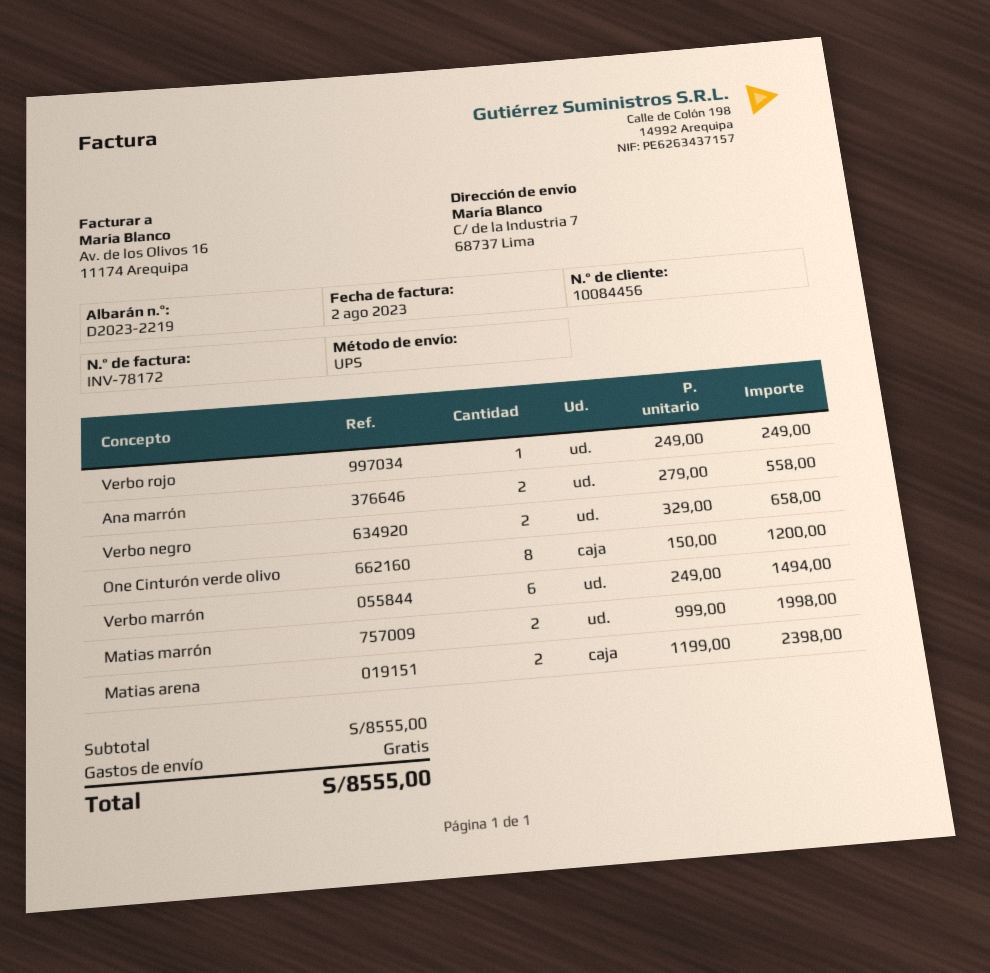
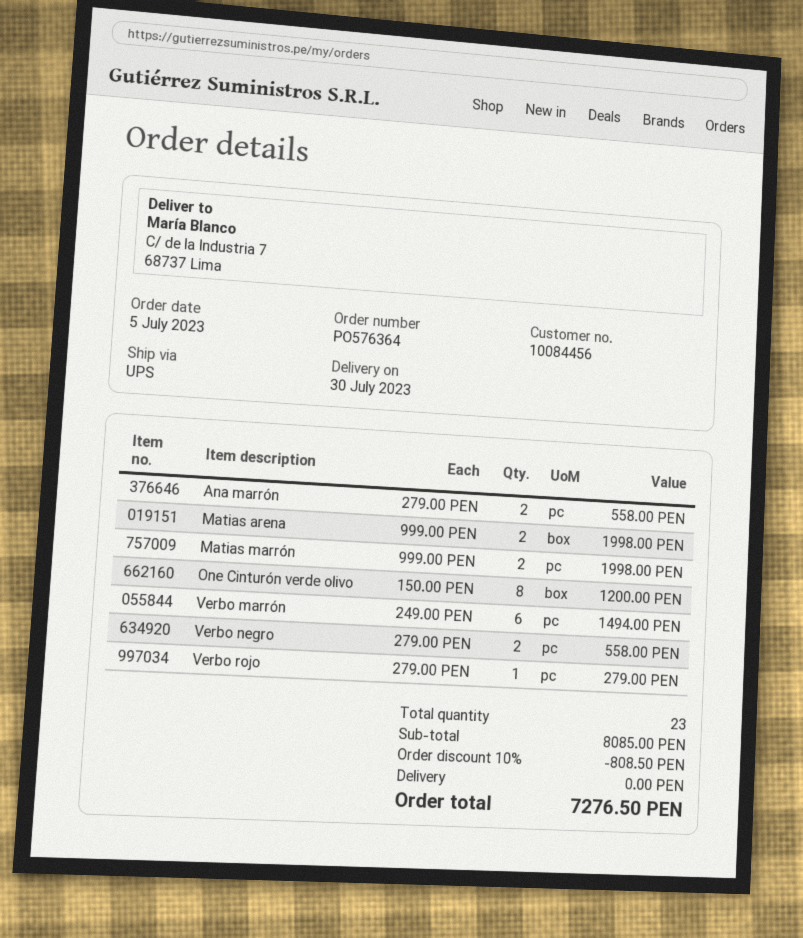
Verbo rojo: 1 x 249.00 = 249.00 -> 1 x 279.00 = 279.00
Verbo negro: 2 x 329.00 = 658.00 -> 2 x 279.00 = 558.00
Matias arena: 2 x 1199.00 = 2398.00 -> 2 x 999.00 = 1998.00
subtotal: 8555.00 -> 8085.00
discount: none -> 10% = 808.50
total: 8555.00 -> 7276.50

